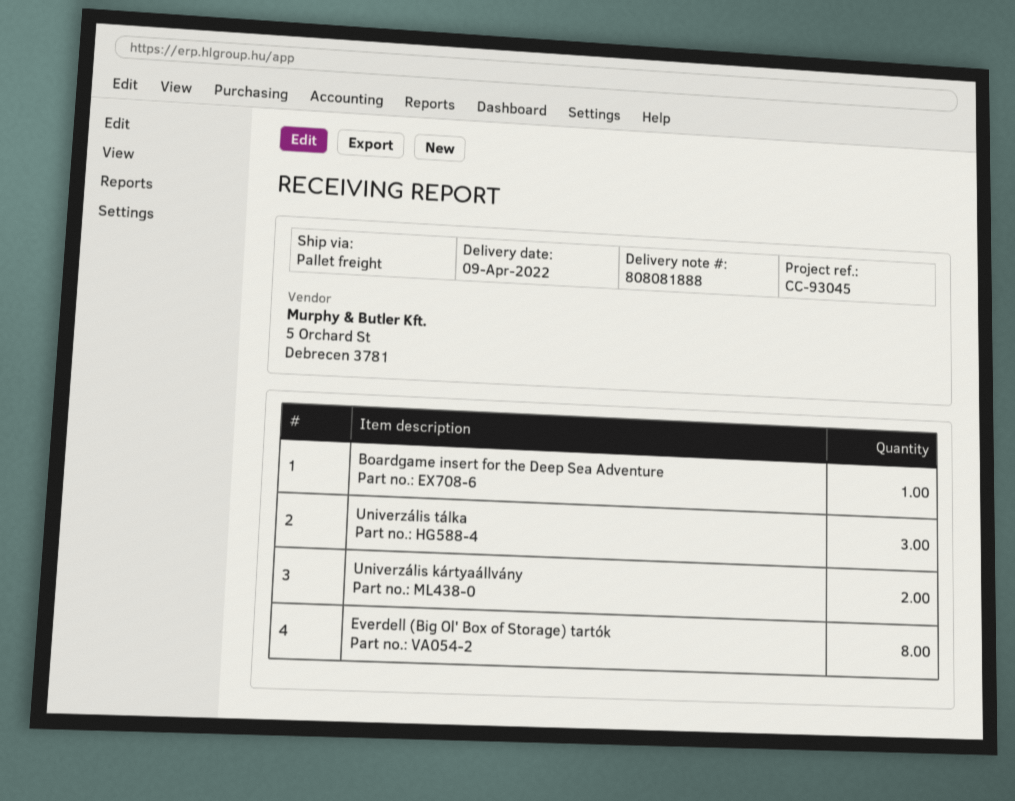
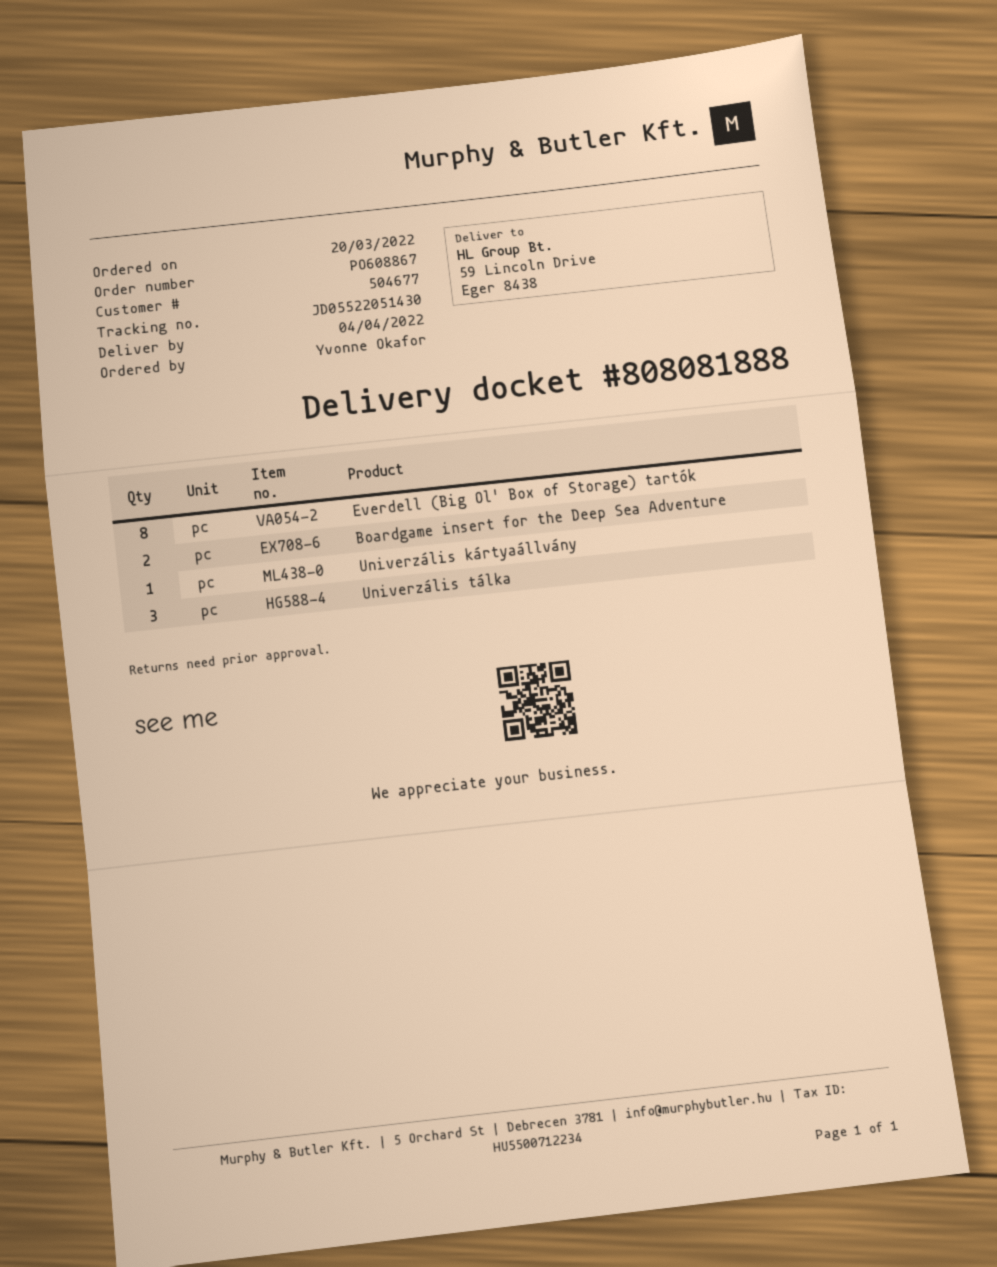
delivery date: 2022-04-09 -> 2022-04-04
Boardgame insert for the Deep Sea Adventure: 1 -> 2
Univerzális kártyaállvány: 2 -> 1

